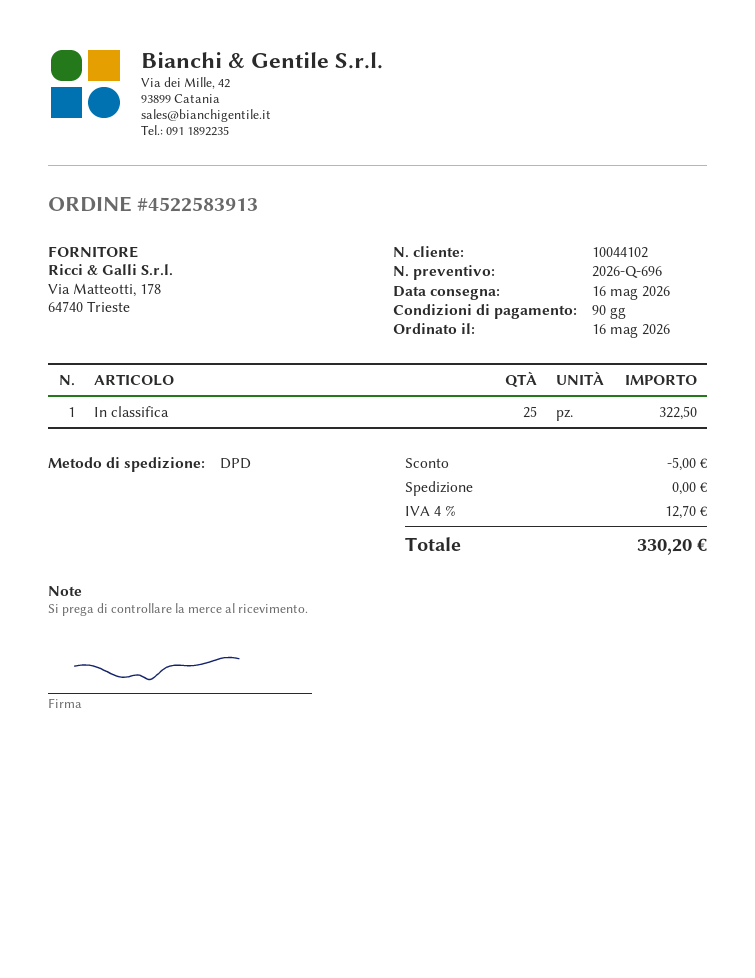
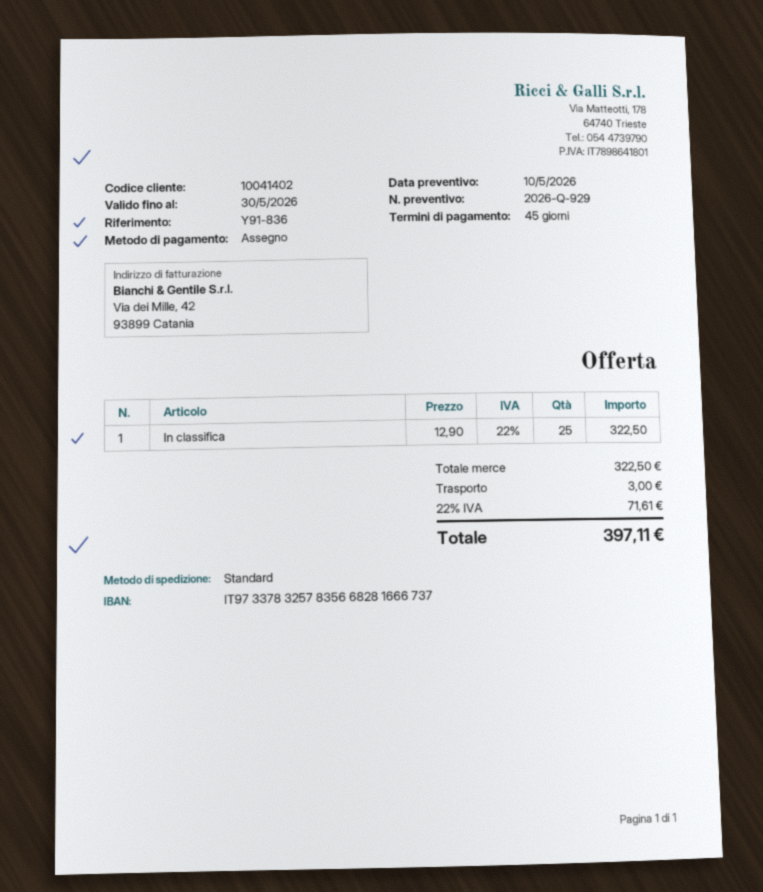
quote number: 2026-Q-696 -> 2026-Q-929
payment terms: 90 days -> 45 days
customer number: 10044102 -> 10041402
shipping method: DPD -> standard
discount: 5.00 -> none
shipping: 0.00 -> 3.00
tax: 4% = 12.70 -> 22% = 71.61
total: 330.20 -> 397.11

